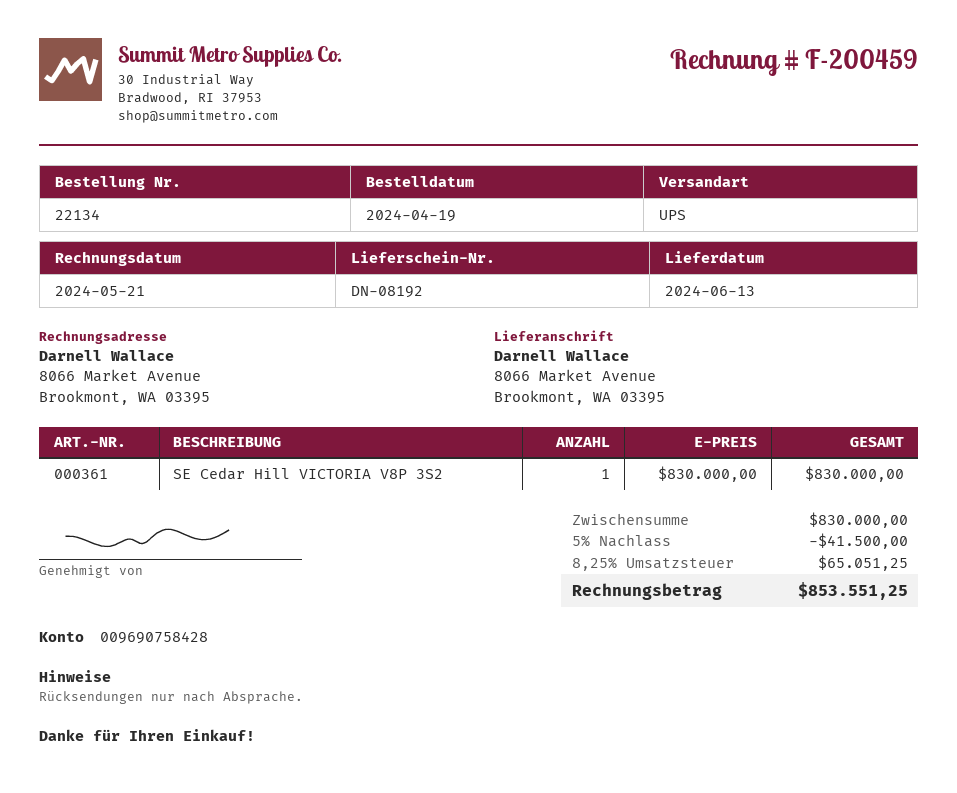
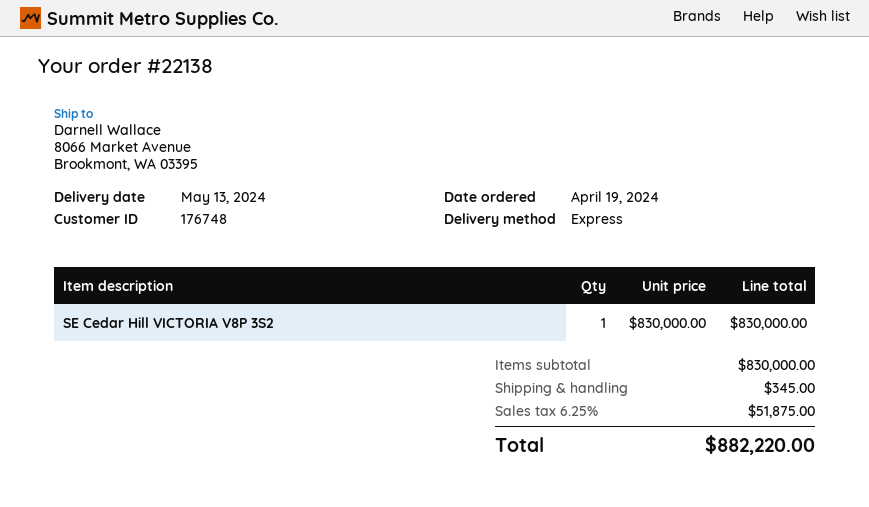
order number: 22134 -> 22138
delivery date: 2024-06-13 -> 2024-05-13
shipping method: UPS -> express
discount: 5% = 41500.00 -> none
shipping: none -> 345.00
tax: 8.25% = 65051.25 -> 6.25% = 51875.00
total: 853551.25 -> 882220.00

